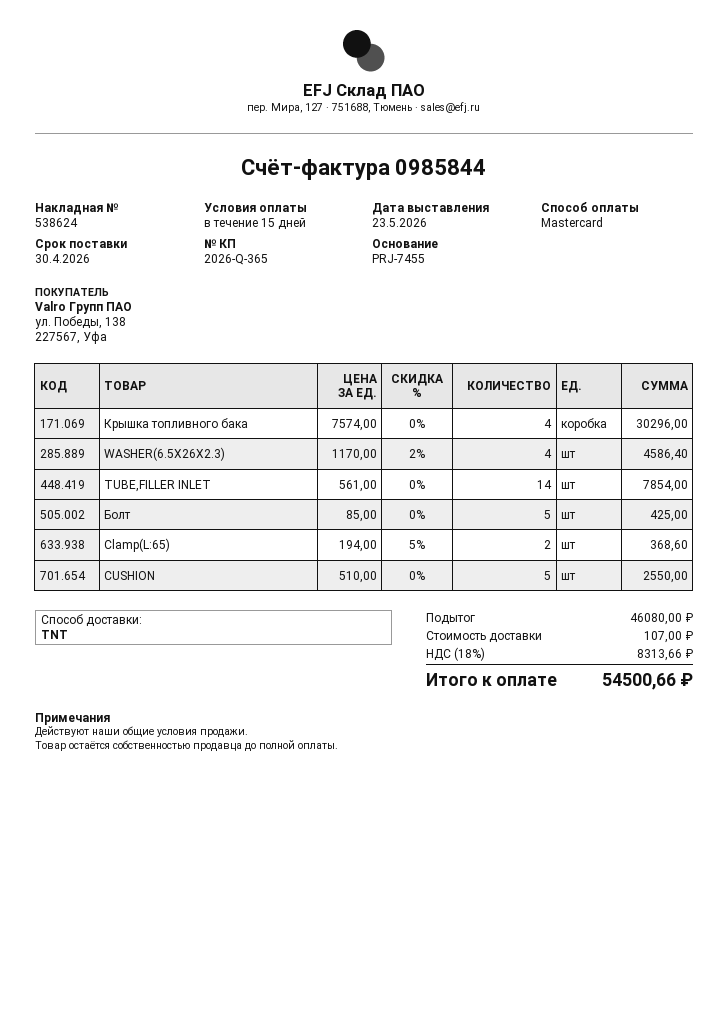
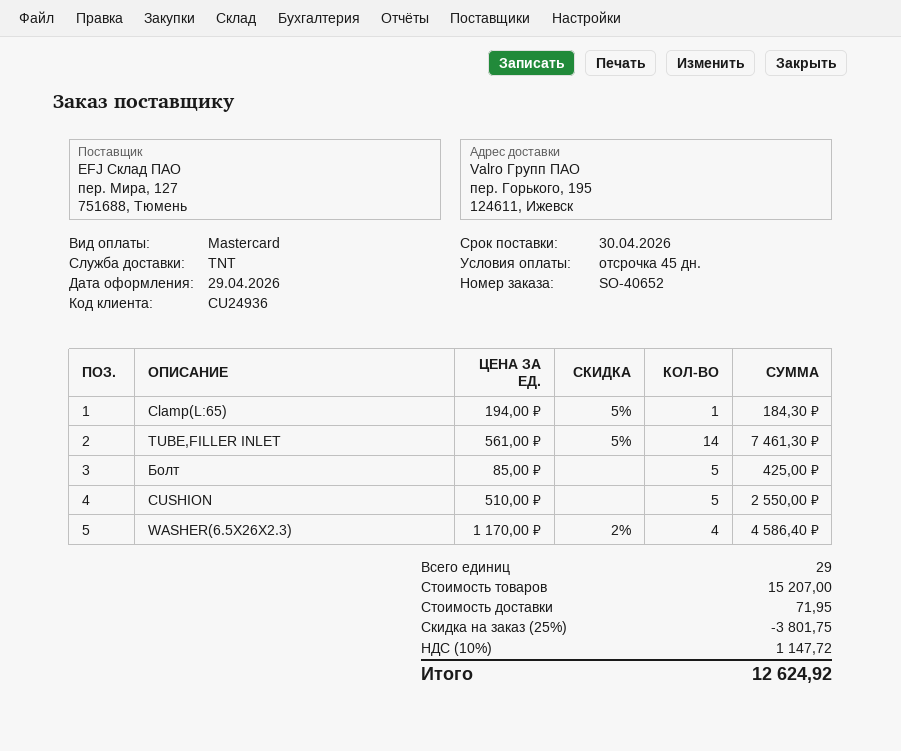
payment terms: 15 days -> 45 days
Крышка топливного бака: 4 x 7574.00 = 30296.00 -> none
TUBE,FILLER INLET: 14 x 561.00 = 7854.00 -> 14 x 561.00 - 5% = 7461.30
Clamp(L:65): 2 x 194.00 - 5% = 368.60 -> 1 x 194.00 - 5% = 184.30
subtotal: 46080.00 -> 15207.00
discount: none -> 25% = 3801.75
shipping: 107.00 -> 71.95
tax: 18% = 8313.66 -> 10% = 1147.72
total: 54500.66 -> 12624.92

